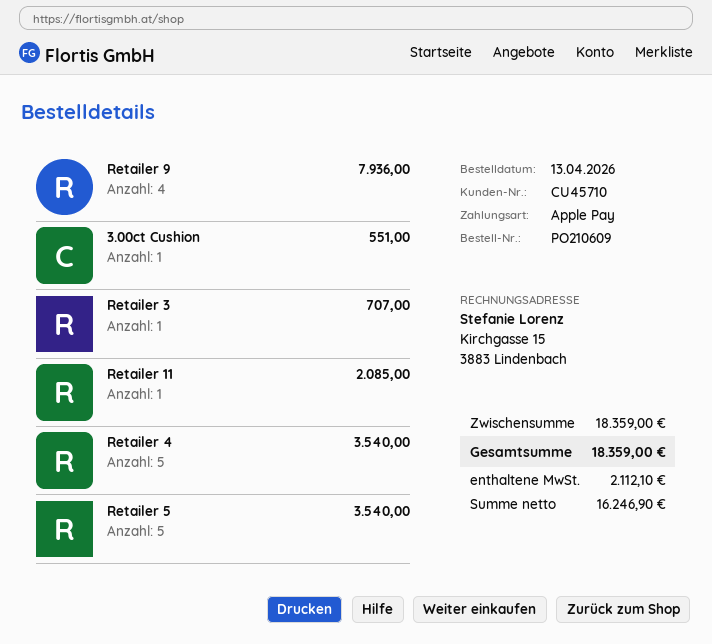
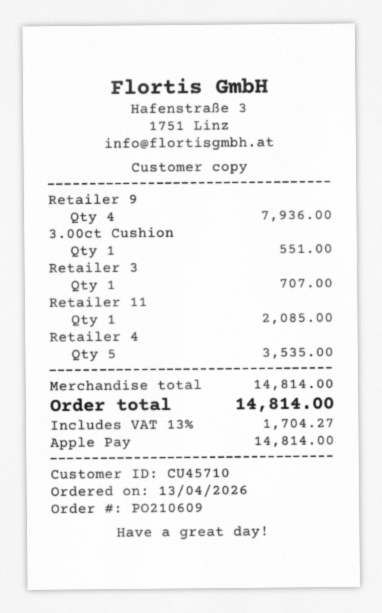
Retailer 4: 5 for 3540.00 -> 5 for 3535.00
Retailer 5: 5 for 3540.00 -> none
subtotal: 18359.00 -> 14814.00
tax: 2112.10 -> 1704.27
total: 18359.00 -> 14814.00

